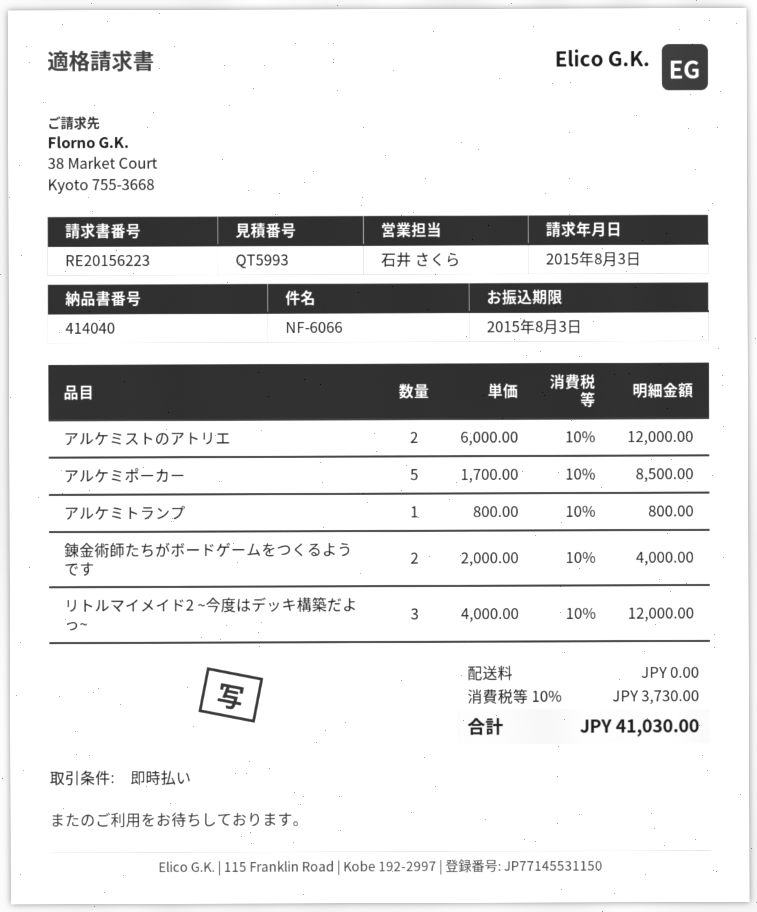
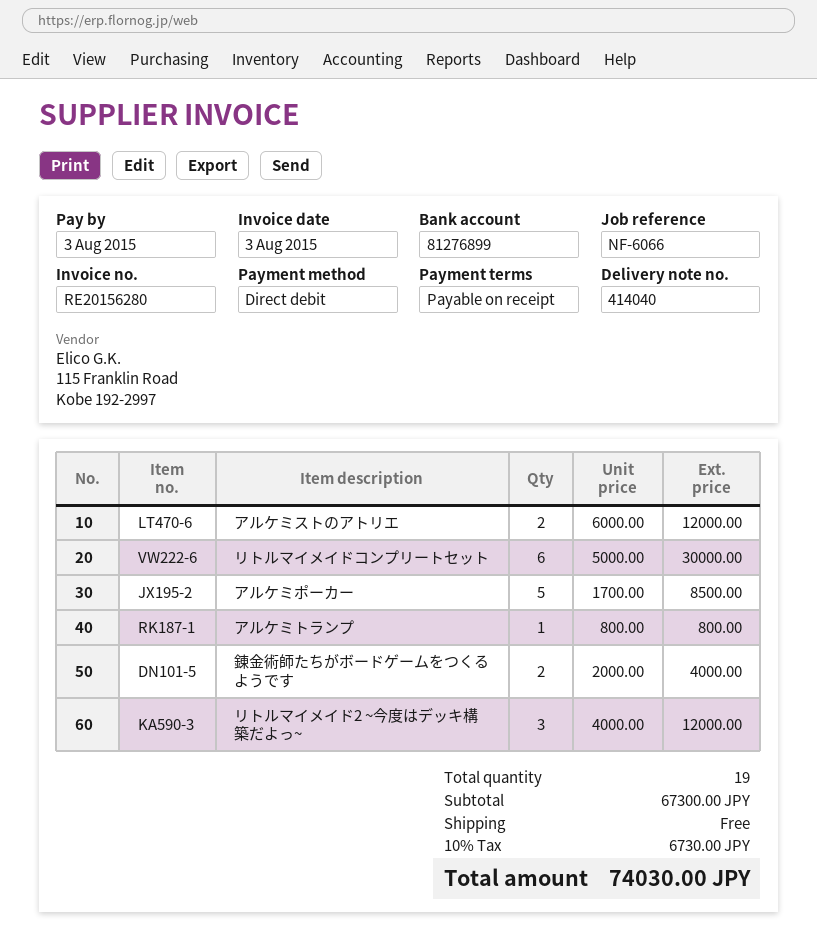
invoice number: RE20156223 -> RE20156280
リトルマイメイドコンプリートセット: none -> 6 x 5000.00 = 30000.00
tax: 10% = 3730.00 -> 10% = 6730.00
total: 41030.00 -> 74030.00

